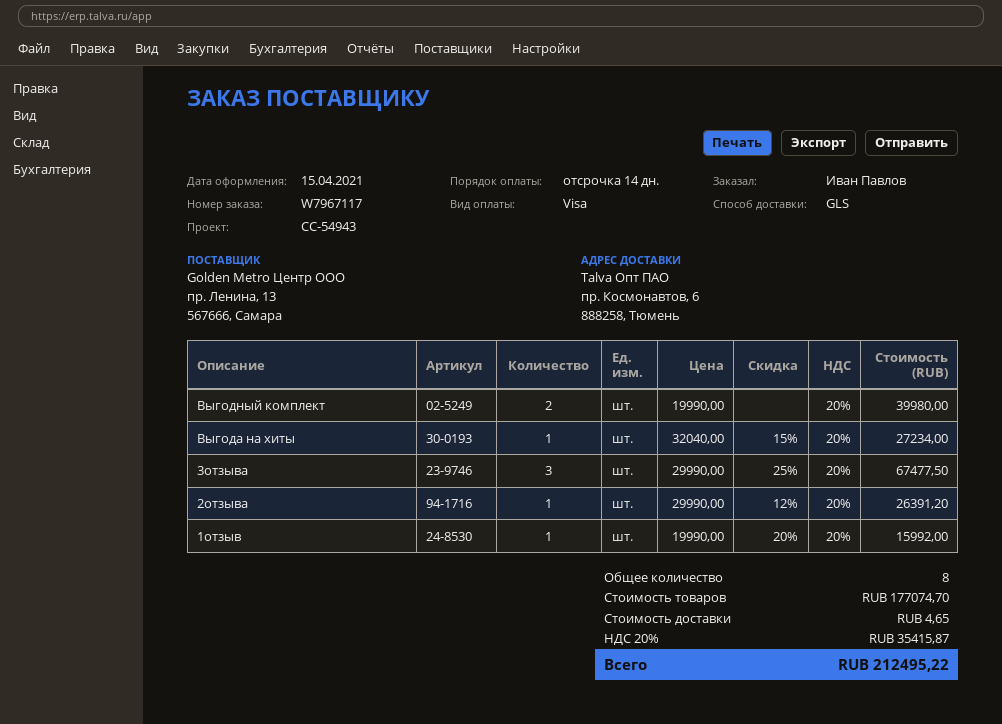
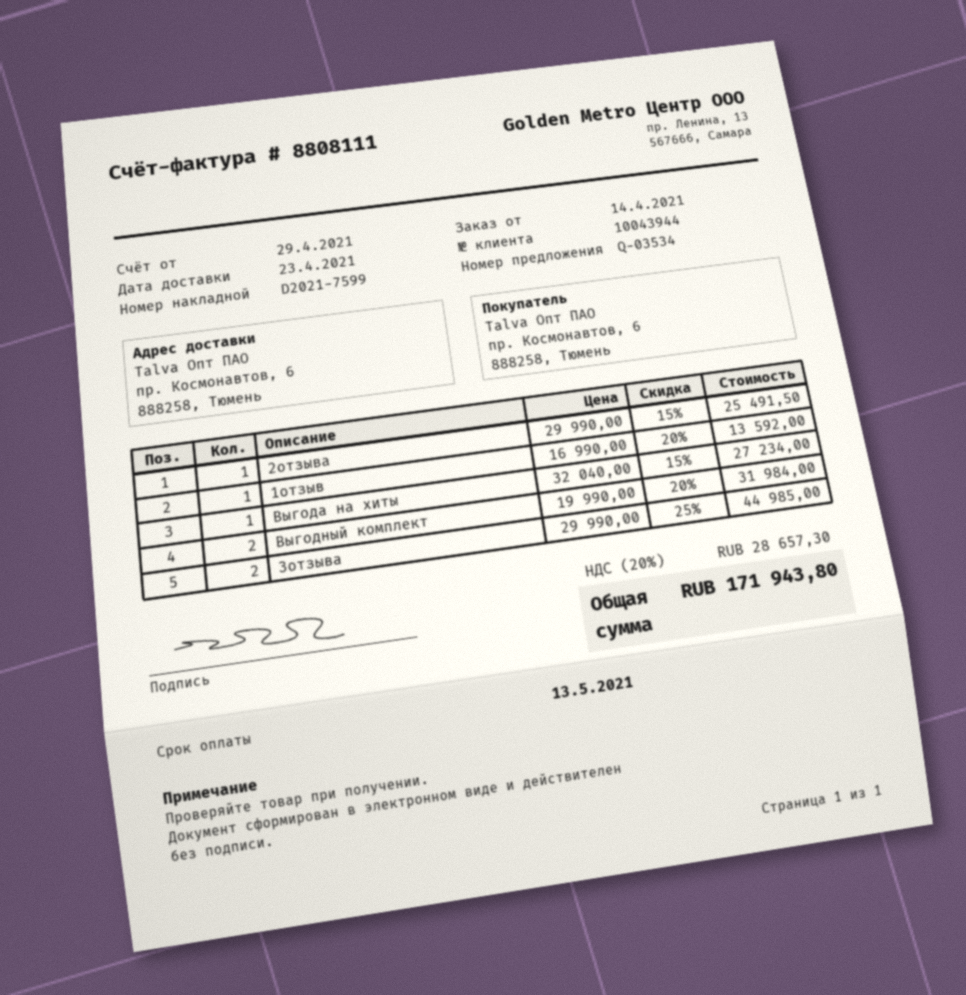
order date: 2021-04-15 -> 2021-04-14
Выгодный комплект: 2 x 19990.00 = 39980.00 -> 2 x 19990.00 - 20% = 31984.00
3отзыва: 3 x 29990.00 - 25% = 67477.50 -> 2 x 29990.00 - 25% = 44985.00
2отзыва: 1 x 29990.00 - 12% = 26391.20 -> 1 x 29990.00 - 15% = 25491.50
1отзыв: 1 x 19990.00 - 20% = 15992.00 -> 1 x 16990.00 - 20% = 13592.00
shipping: 4.65 -> none
tax: 20% = 35415.87 -> 20% = 28657.30
total: 212495.22 -> 171943.80

